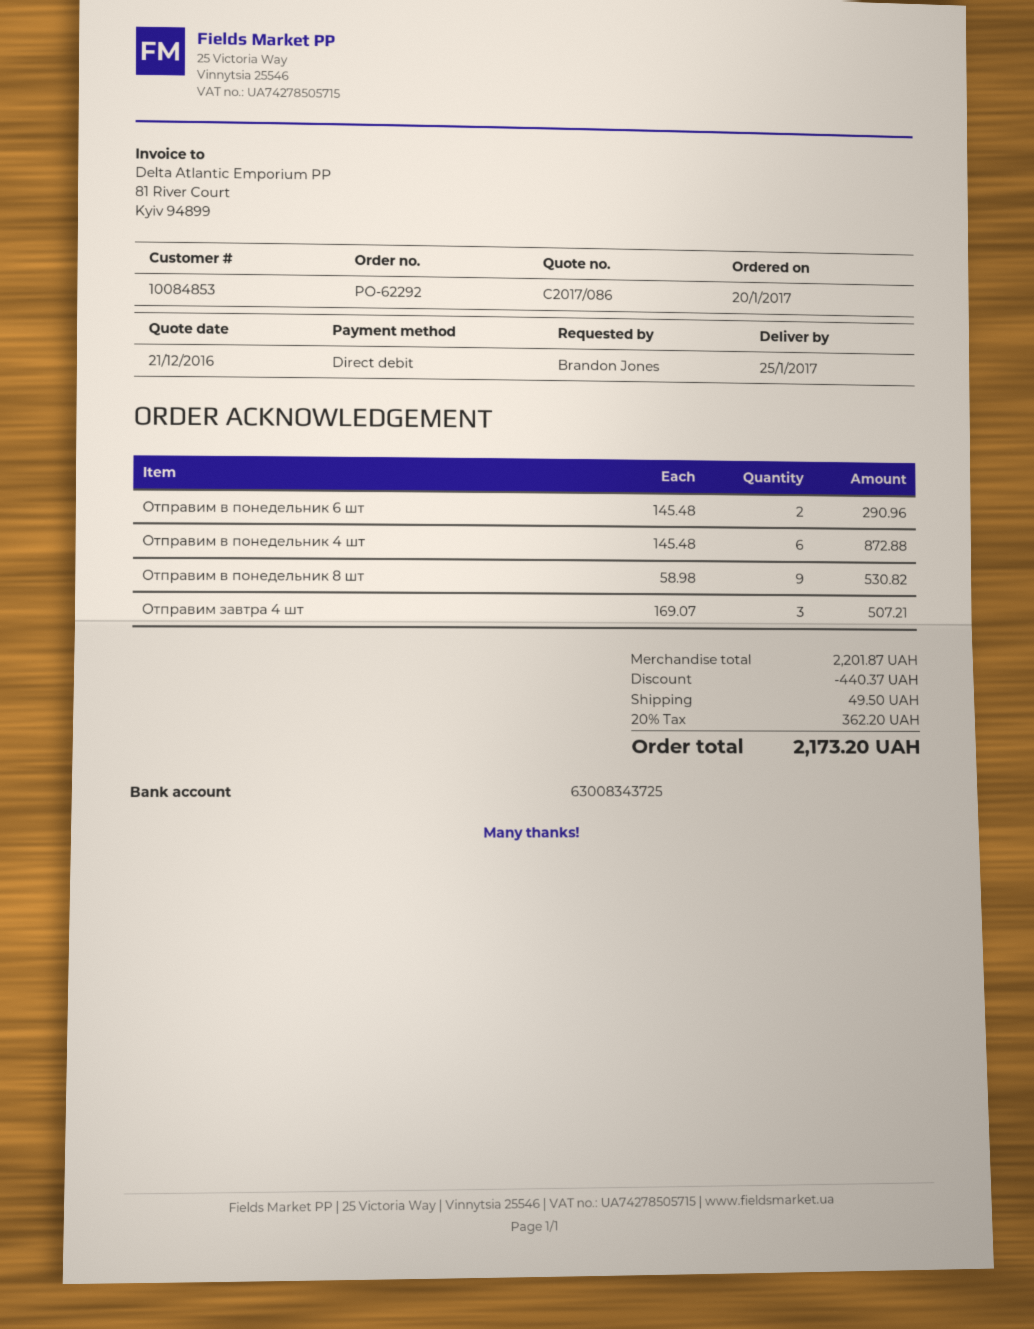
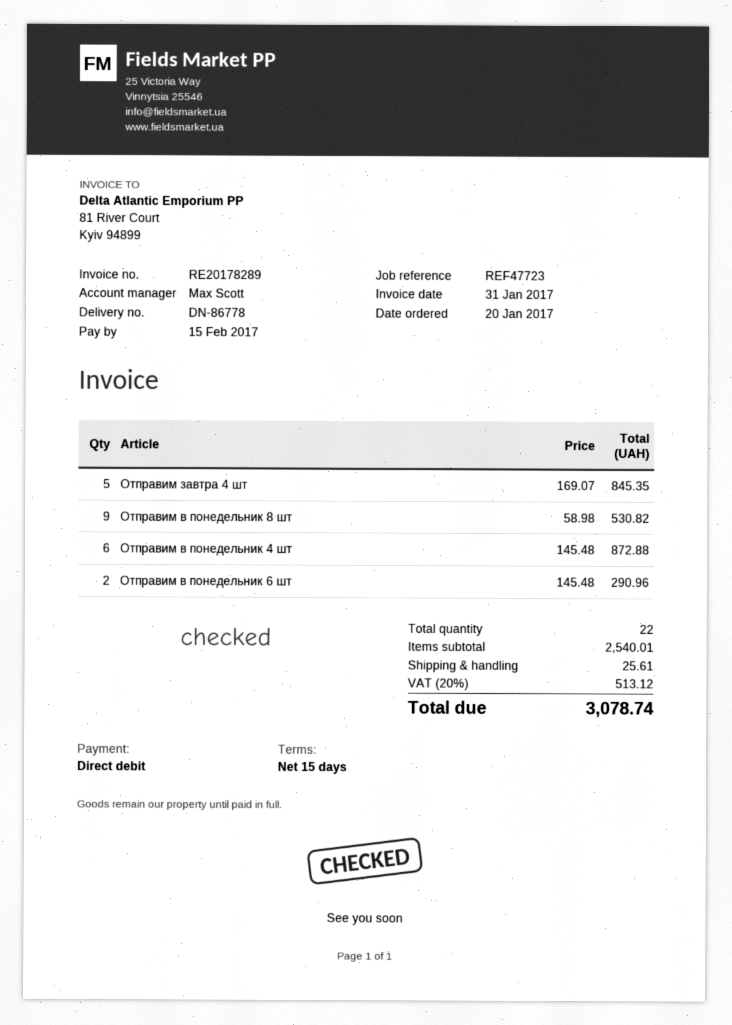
Отправим завтра 4 шт: 3 x 169.07 = 507.21 -> 5 x 169.07 = 845.35
subtotal: 2201.87 -> 2540.01
discount: 440.37 -> none
shipping: 49.50 -> 25.61
tax: 20% = 362.20 -> 20% = 513.12
total: 2173.20 -> 3078.74

